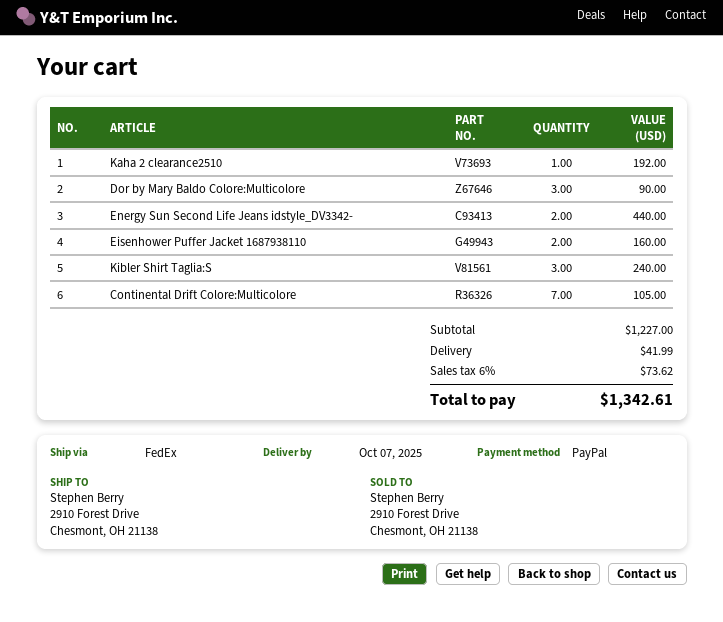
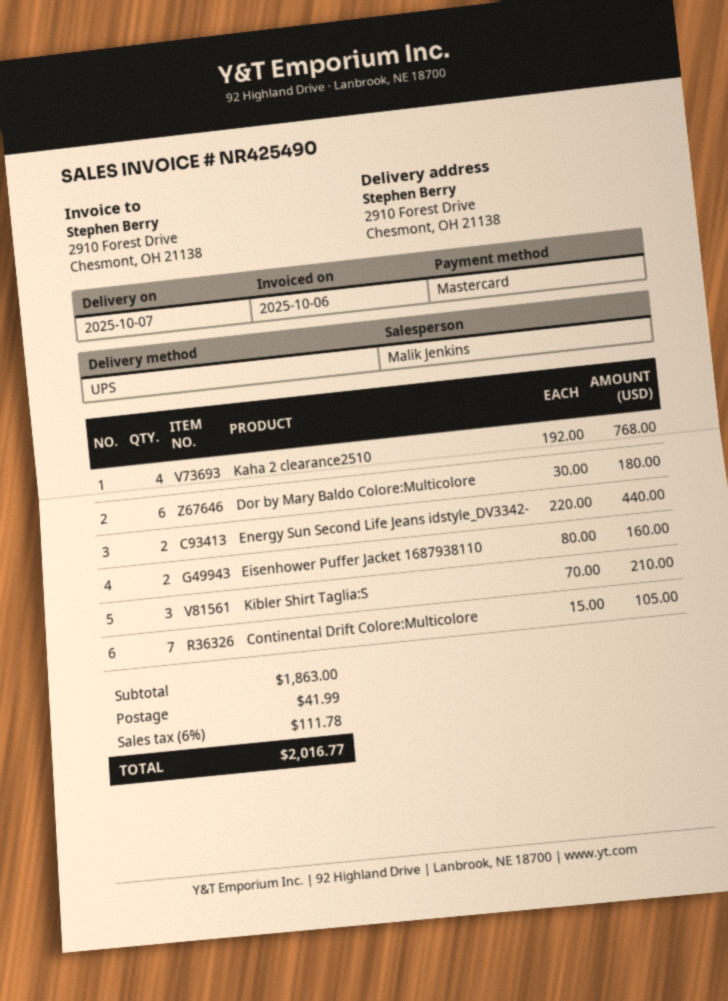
payment method: PayPal -> Mastercard
shipping method: FedEx -> UPS
Kaha 2 clearance2510: 1 for 192.00 -> 4 for 768.00
Dor by Mary Baldo Colore:Multicolore: 3 for 90.00 -> 6 for 180.00
Kibler Shirt Taglia:S: 3 for 240.00 -> 3 for 210.00
subtotal: 1227.00 -> 1863.00
tax: 6% = 73.62 -> 6% = 111.78
total: 1342.61 -> 2016.77

